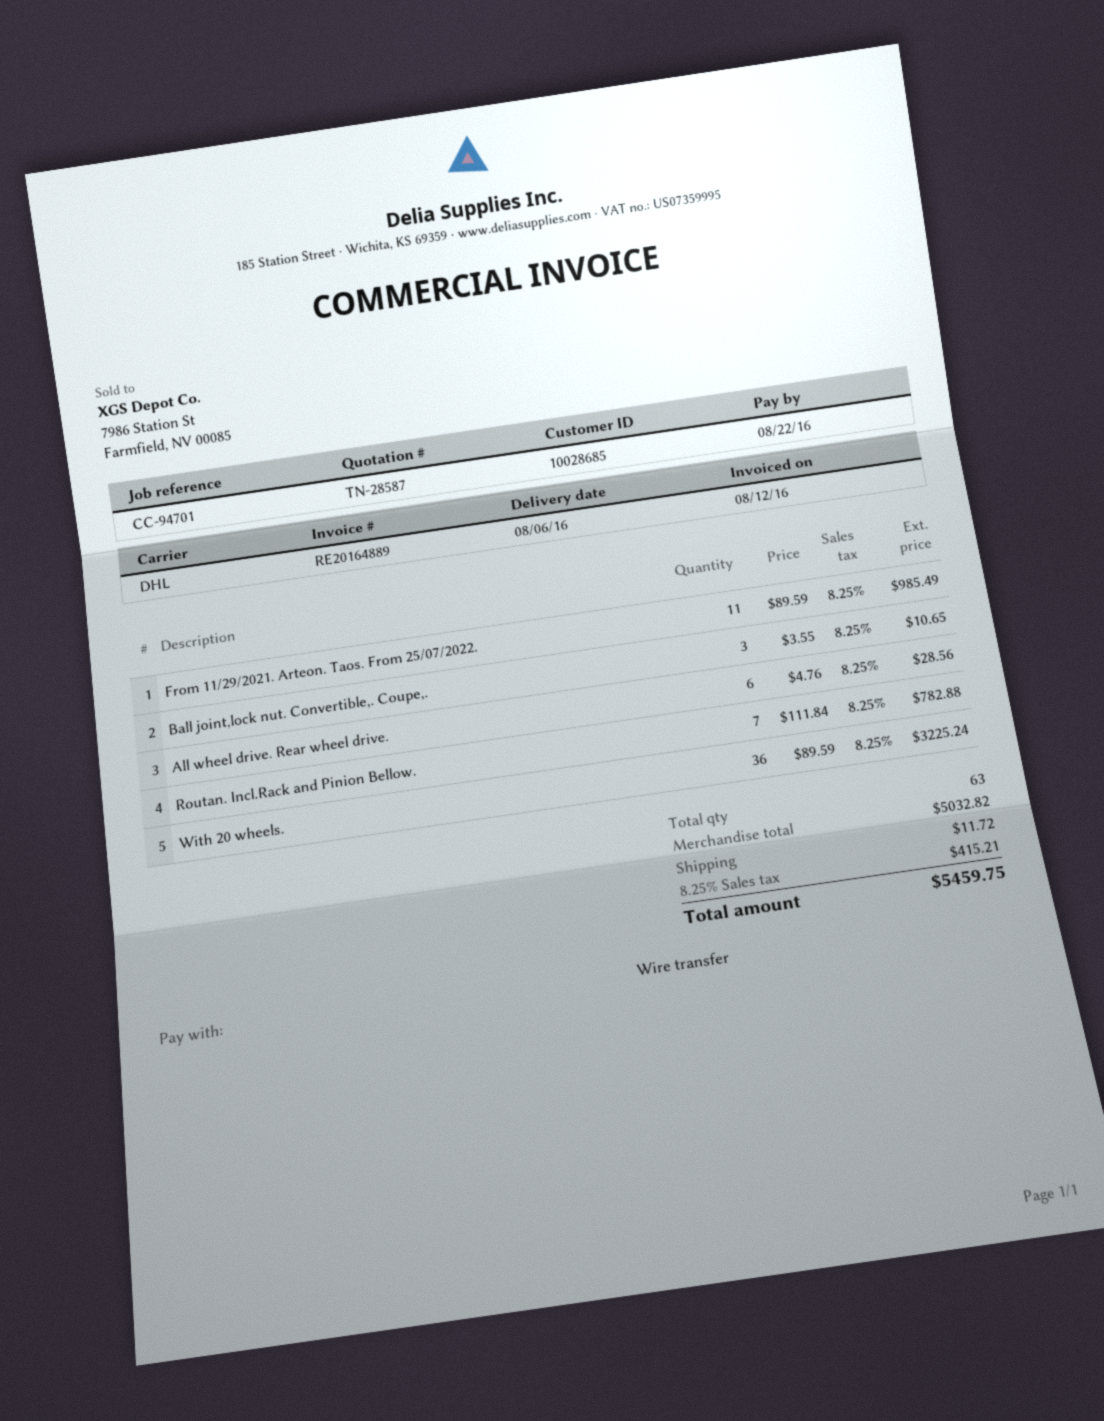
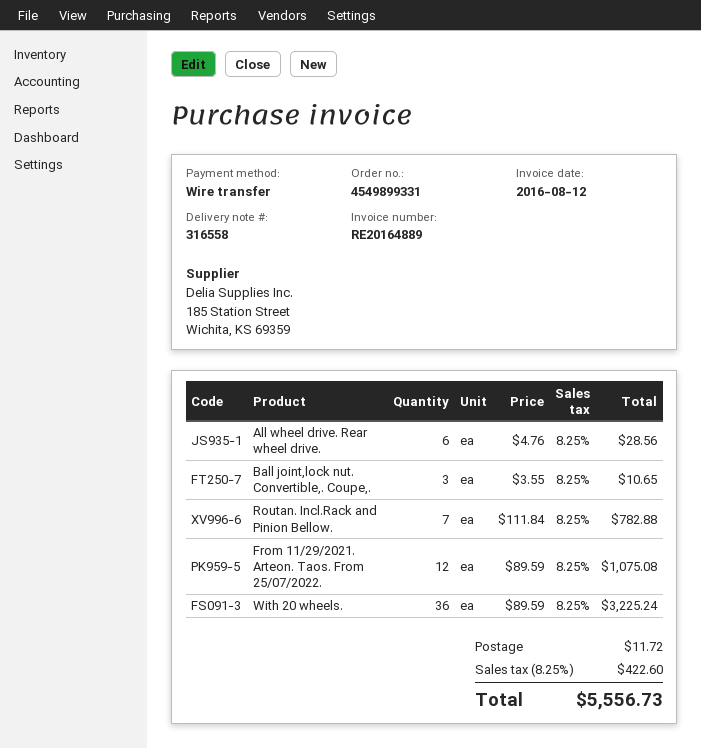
From 11/29/2021. Arteon. Taos. From 25/07/2022.: 11 x 89.59 = 985.49 -> 12 x 89.59 = 1075.08
tax: 8.25% = 415.21 -> 8.25% = 422.60
total: 5459.75 -> 5556.73

